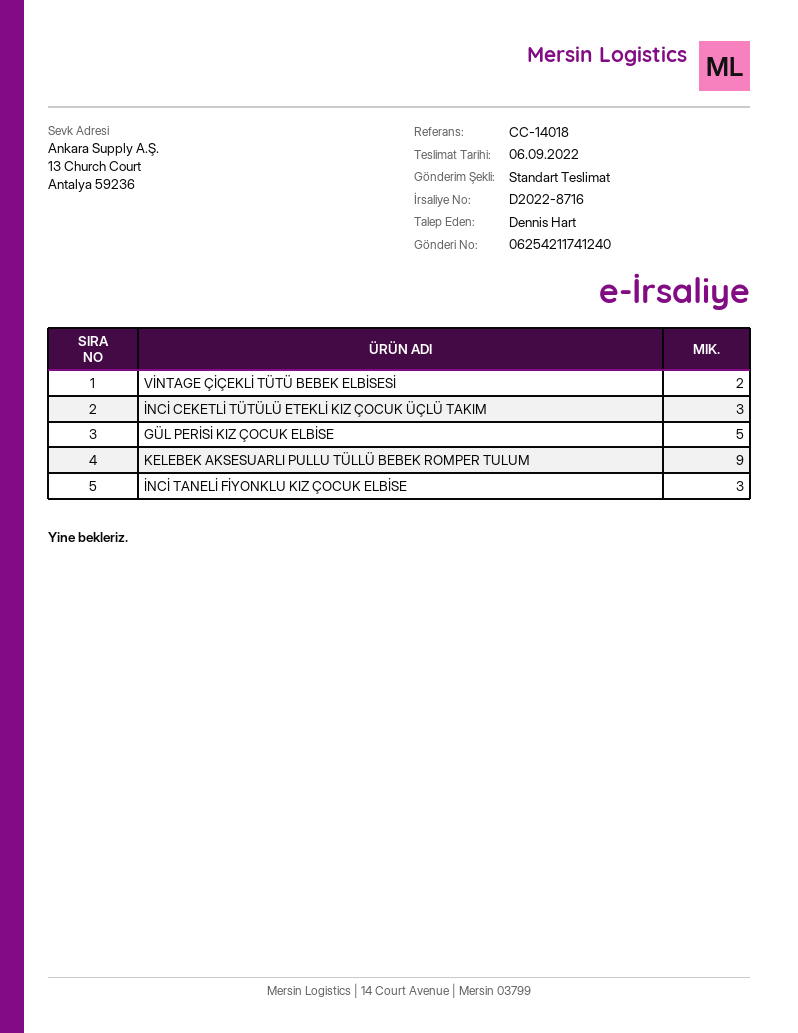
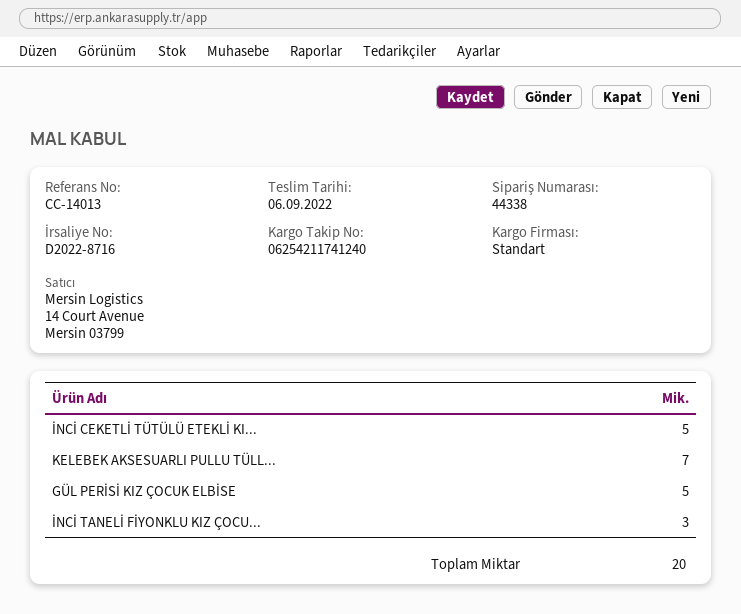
reference: CC-14018 -> CC-14013
VİNTAGE ÇİÇEKLİ TÜTÜ BEBEK ELBİSESİ: 2 -> none
İNCİ CEKETLİ TÜTÜLÜ ETEKLİ KIZ ÇOCUK ÜÇLÜ TAKIM: 3 -> 5
KELEBEK AKSESUARLI PULLU TÜLLÜ BEBEK ROMPER TULUM: 9 -> 7

